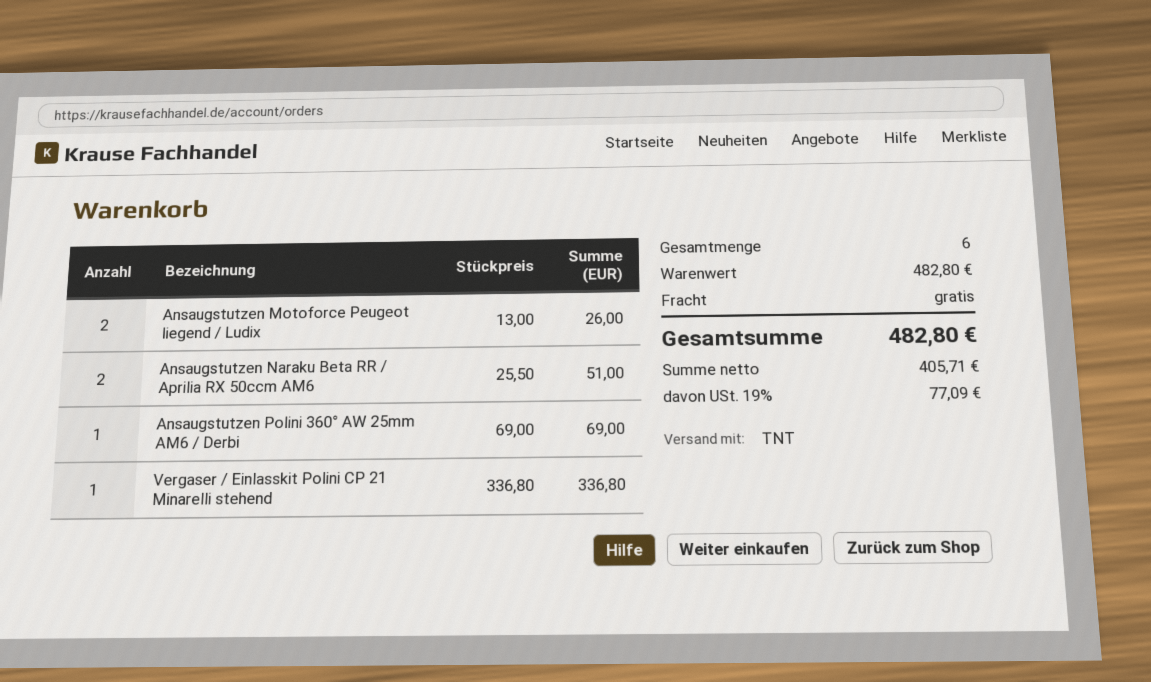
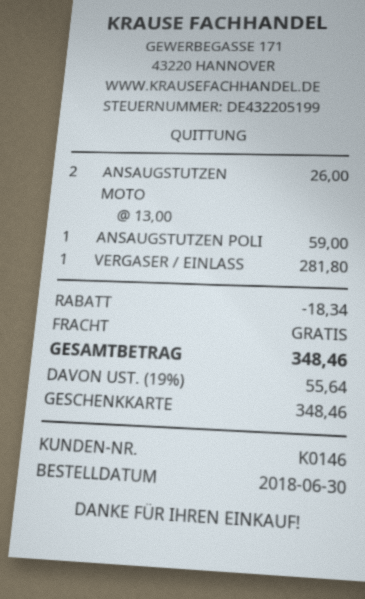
Ansaugstutzen Naraku Beta RR / Aprilia RX 50ccm AM6: 2 x 25.50 = 51.00 -> none
Ansaugstutzen Polini 360° AW 25mm AM6 / Derbi: 1 x 69.00 = 69.00 -> 1 x 59.00 = 59.00
Vergaser / Einlasskit Polini CP 21 Minarelli stehend: 1 x 336.80 = 336.80 -> 1 x 281.80 = 281.80
discount: none -> 18.34
tax: 19% = 77.09 -> 19% = 55.64
total: 482.80 -> 348.46

